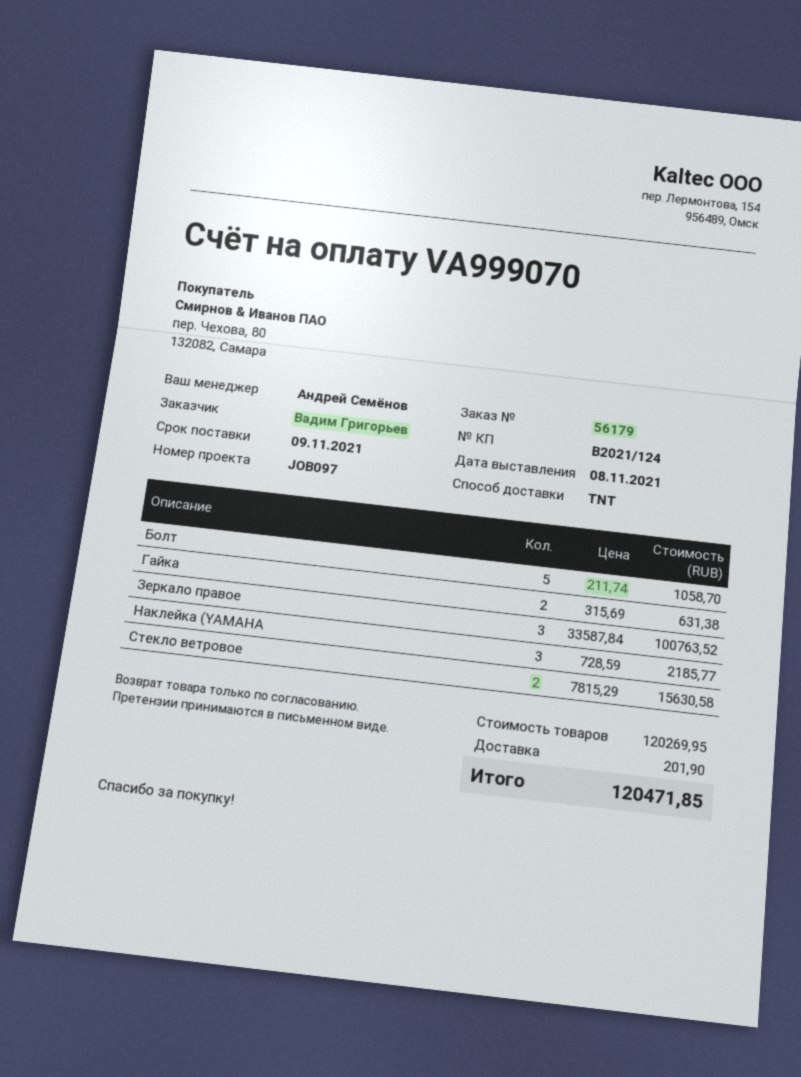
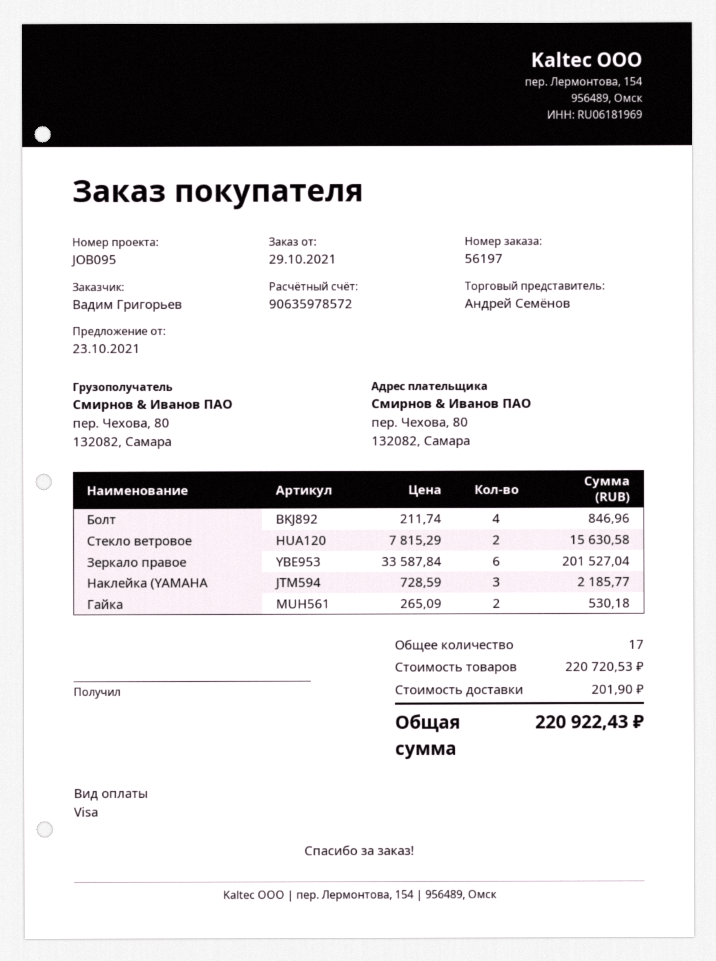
order number: 56179 -> 56197
reference: JOB097 -> JOB095
Болт: 5 x 211.74 = 1058.70 -> 4 x 211.74 = 846.96
Гайка: 2 x 315.69 = 631.38 -> 2 x 265.09 = 530.18
Зеркало правое: 3 x 33587.84 = 100763.52 -> 6 x 33587.84 = 201527.04
subtotal: 120269.95 -> 220720.53
total: 120471.85 -> 220922.43

